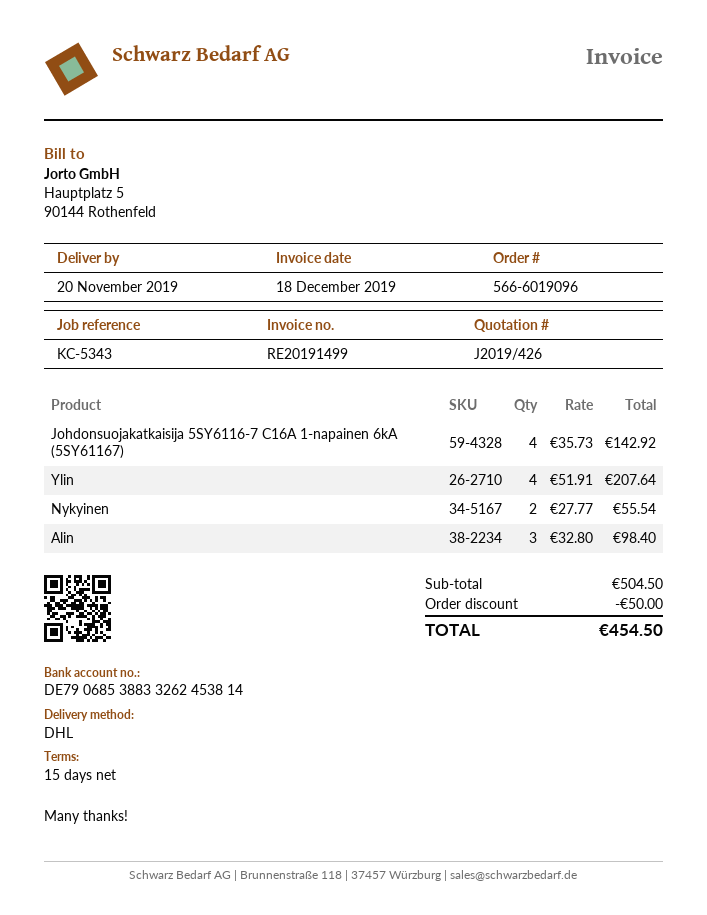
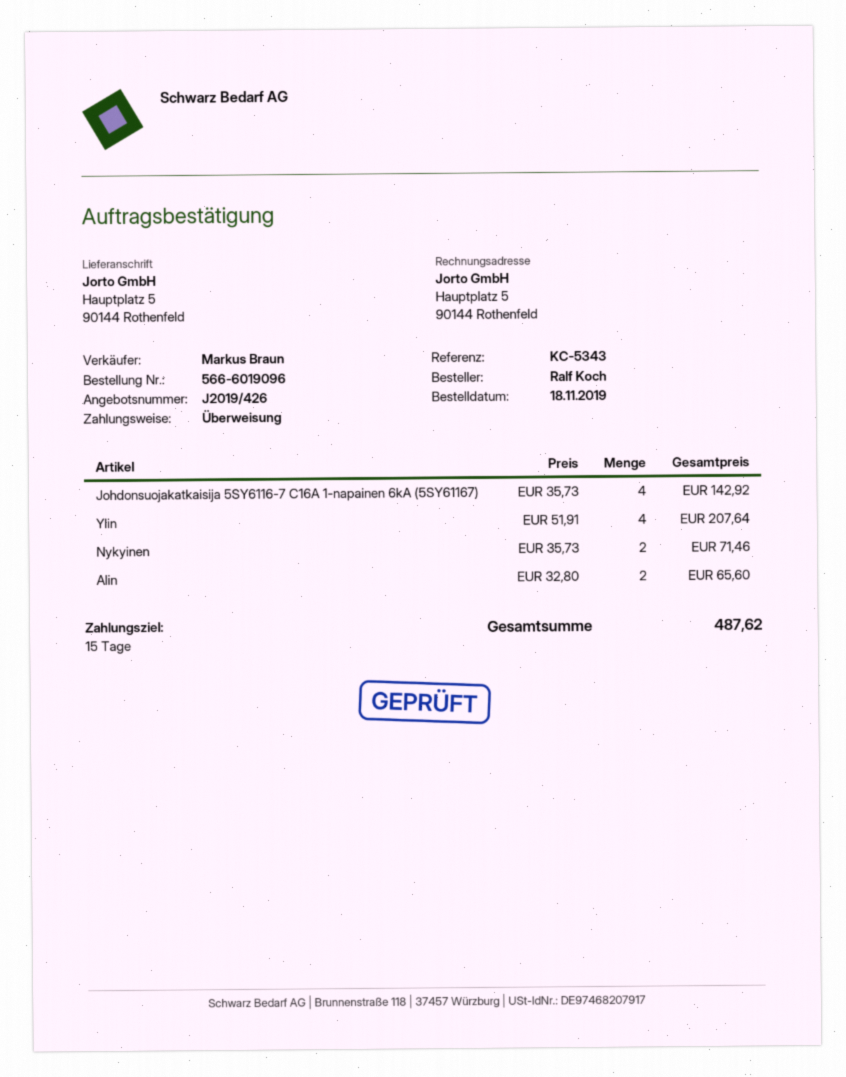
Nykyinen: 2 x 27.77 = 55.54 -> 2 x 35.73 = 71.46
Alin: 3 x 32.80 = 98.40 -> 2 x 32.80 = 65.60
discount: 50.00 -> none
total: 454.50 -> 487.62

